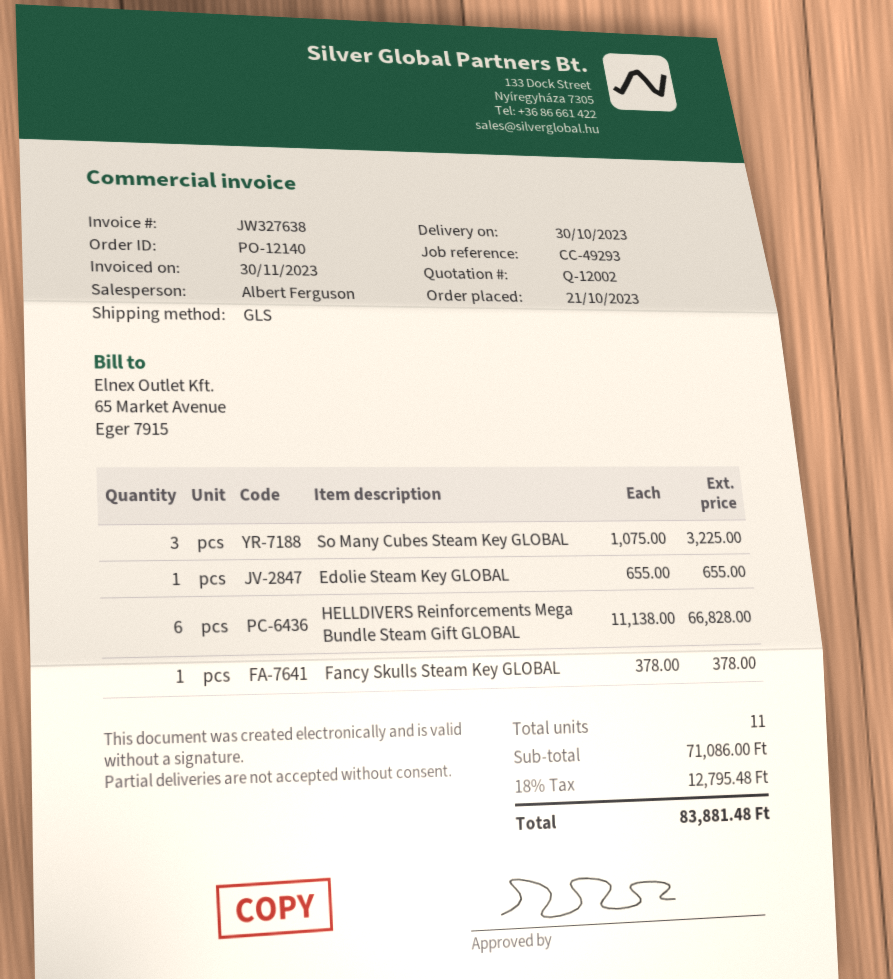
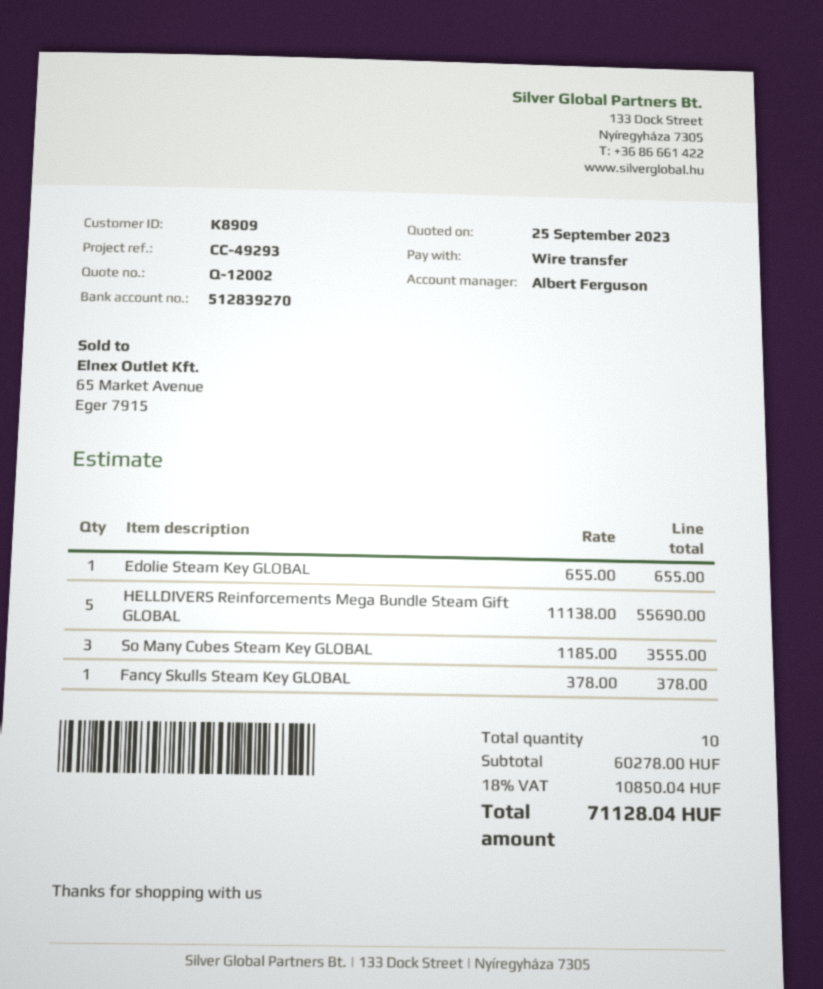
So Many Cubes Steam Key GLOBAL: 3 x 1075.00 = 3225.00 -> 3 x 1185.00 = 3555.00
HELLDIVERS Reinforcements Mega Bundle Steam Gift GLOBAL: 6 x 11138.00 = 66828.00 -> 5 x 11138.00 = 55690.00
total quantity: 11 -> 10
subtotal: 71086.00 -> 60278.00
tax: 18% = 12795.48 -> 18% = 10850.04
total: 83881.48 -> 71128.04

